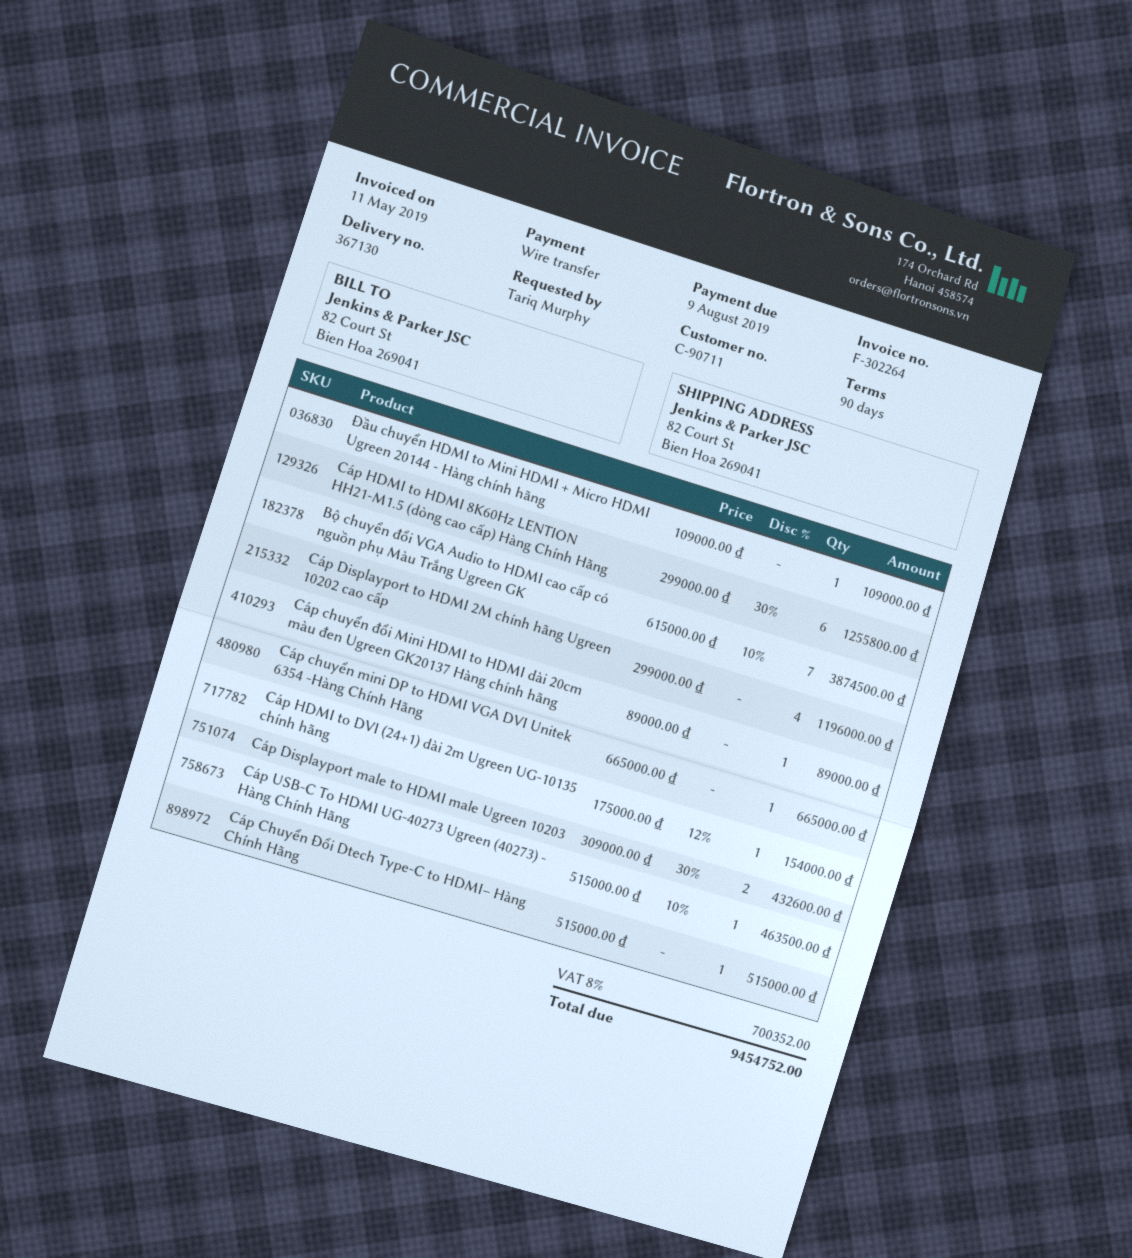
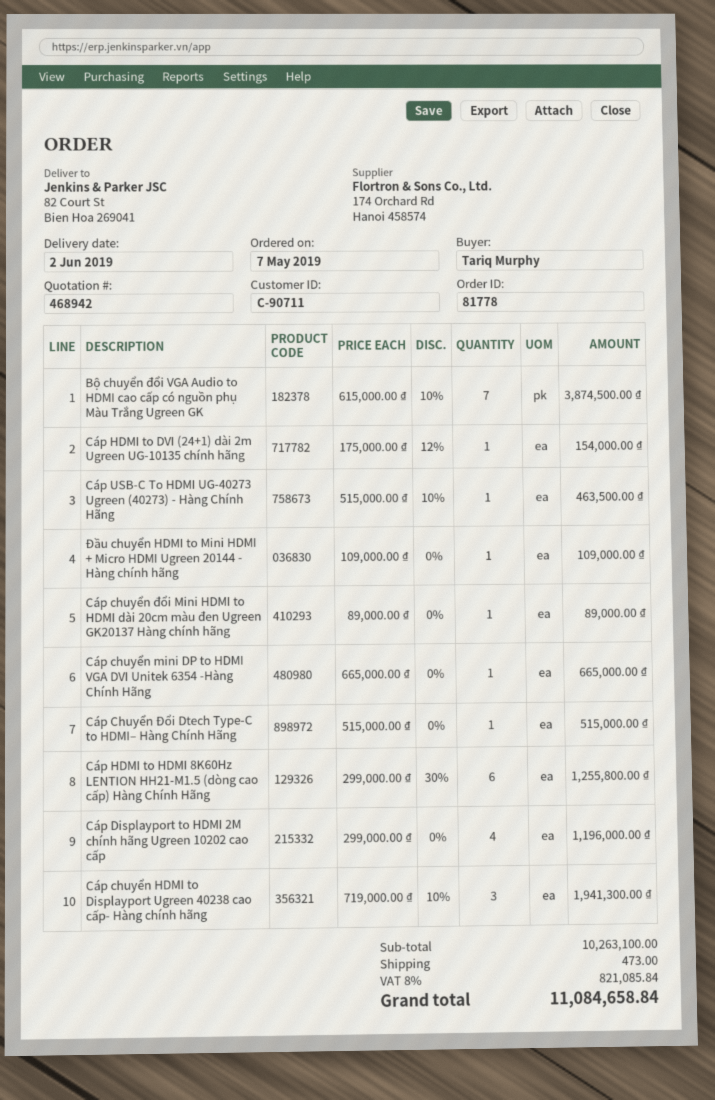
Cáp Displayport male to HDMI male Ugreen 10203: 2 x 309000.00 - 30% = 432600.00 -> none
Cáp chuyển HDMI to Displayport Ugreen 40238 cao cấp- Hàng chính hãng: none -> 3 x 719000.00 - 10% = 1941300.00
shipping: none -> 473.00
tax: 8% = 700352.00 -> 8% = 821085.84
total: 9454752.00 -> 11084658.84

